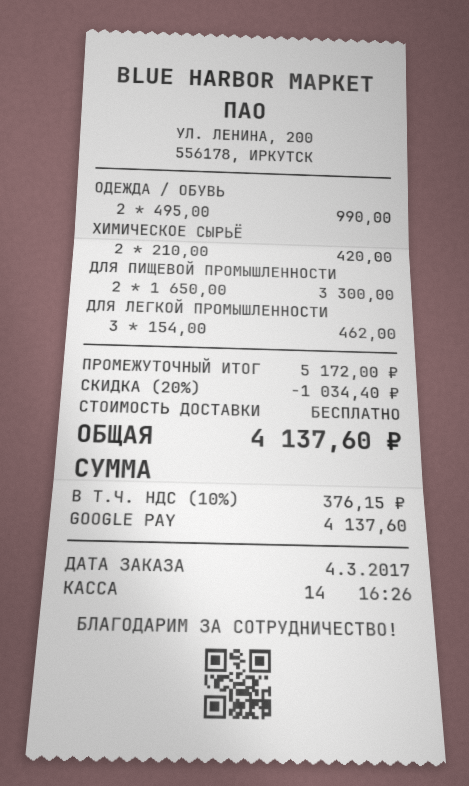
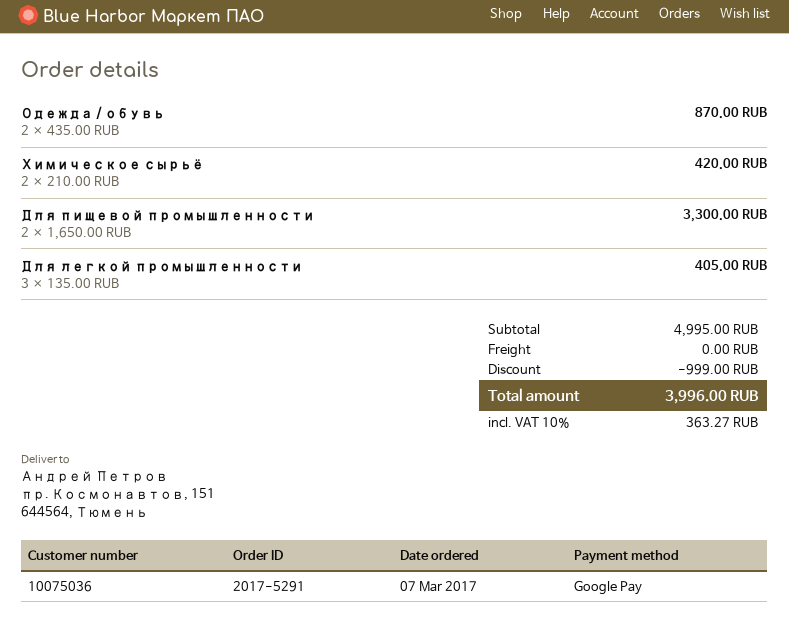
order date: 2017-03-04 -> 2017-03-07
ОДЕЖДА / ОБУВЬ: 2 x 495.00 = 990.00 -> 2 x 435.00 = 870.00
ДЛЯ ЛЕГКОЙ ПРОМЫШЛЕННОСТИ: 3 x 154.00 = 462.00 -> 3 x 135.00 = 405.00
subtotal: 5172.00 -> 4995.00
discount: 1034.40 -> 999.00
tax: 10% = 376.15 -> 10% = 363.27
total: 4137.60 -> 3996.00

